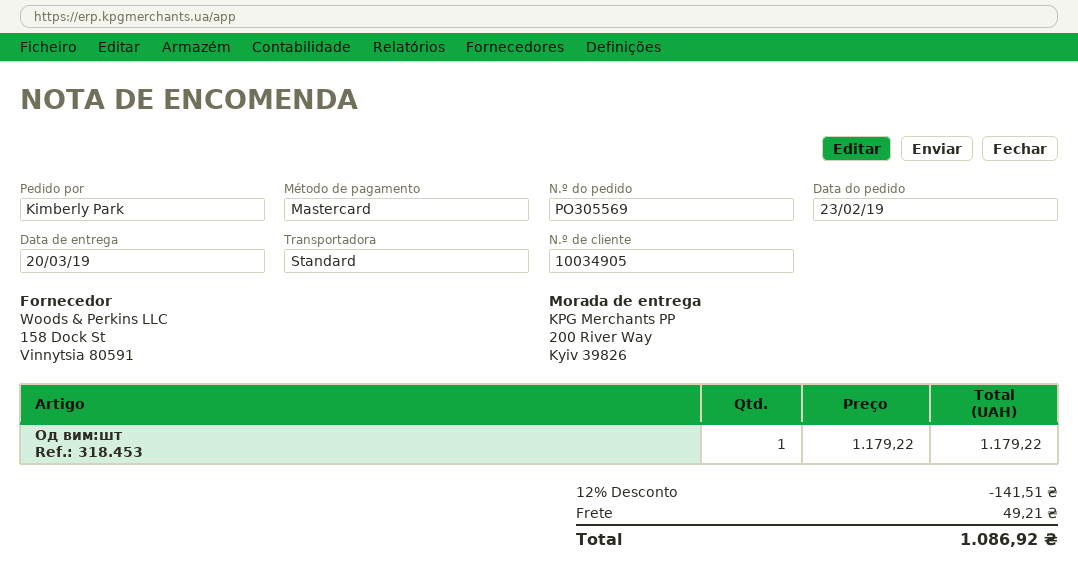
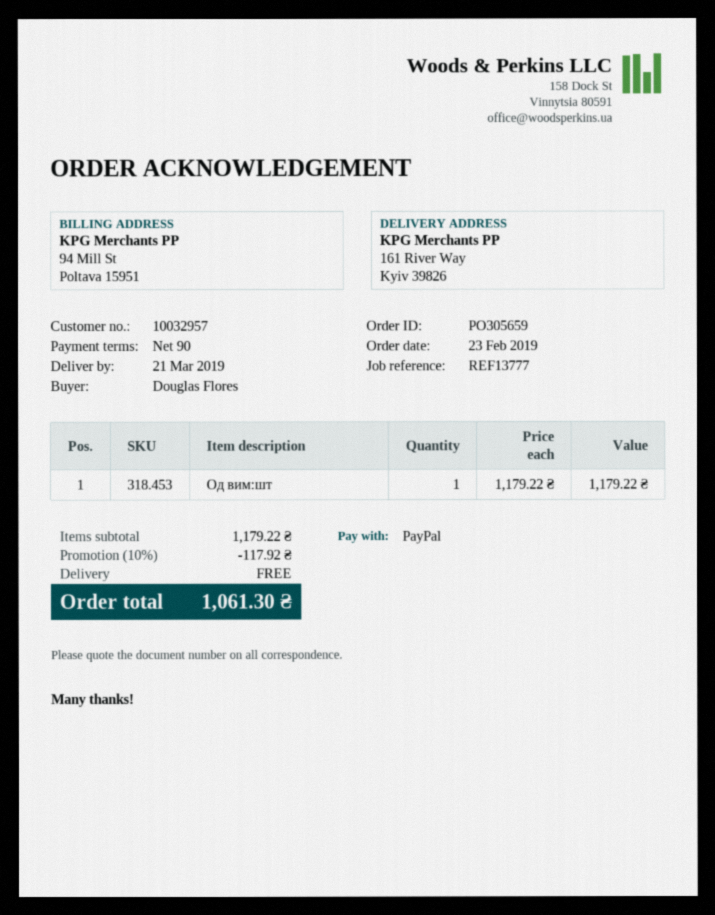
order number: PO305569 -> PO305659
delivery date: 2019-03-20 -> 2019-03-21
customer number: 10034905 -> 10032957
ordered by: Kimberly Park -> Douglas Flores
payment method: Mastercard -> PayPal
ship to: 200 River Way, Kyiv 39826 -> 161 River Way, Kyiv 39826
discount: 12% = 141.51 -> 10% = 117.92
shipping: 49.21 -> 0.00
total: 1086.92 -> 1061.30

